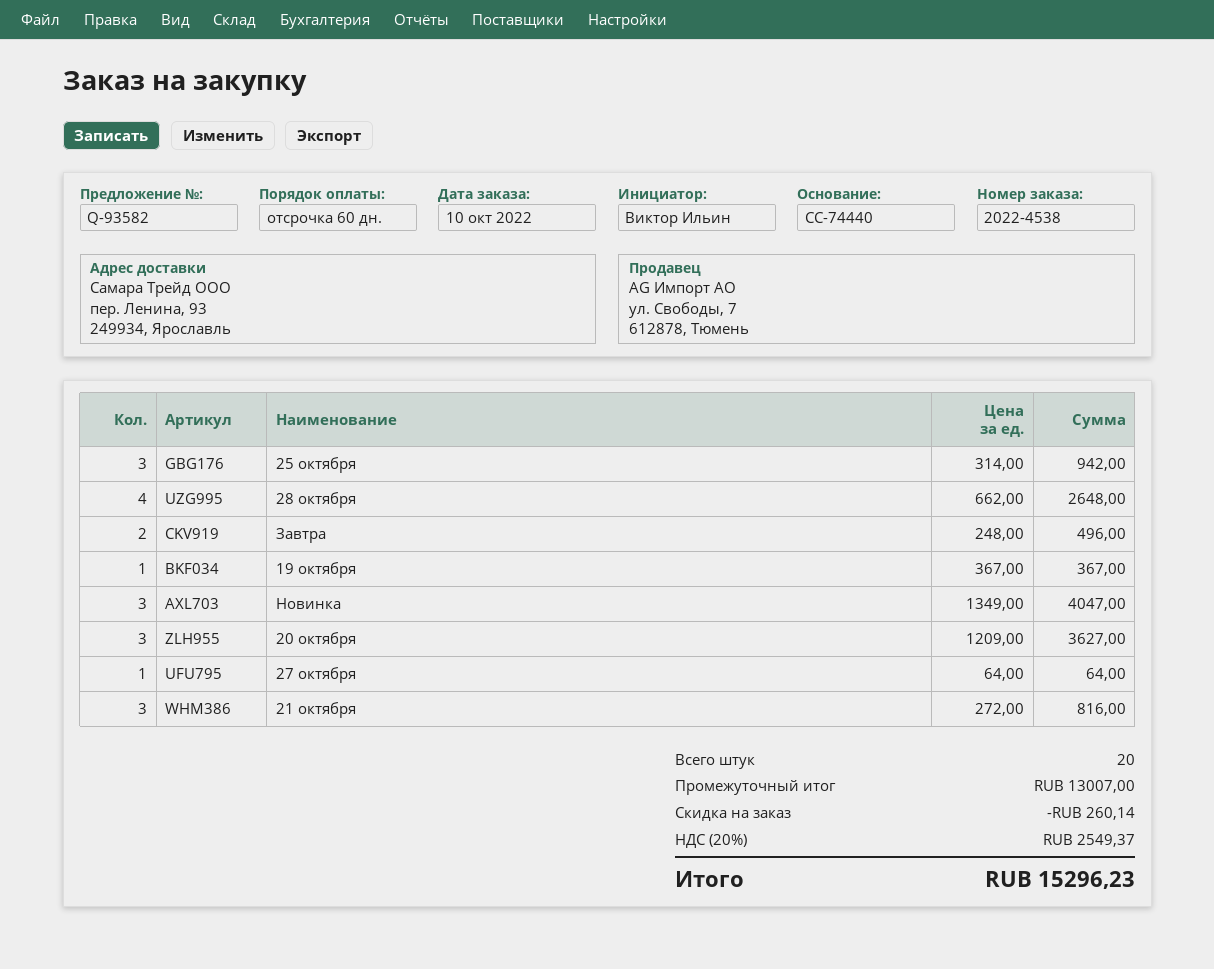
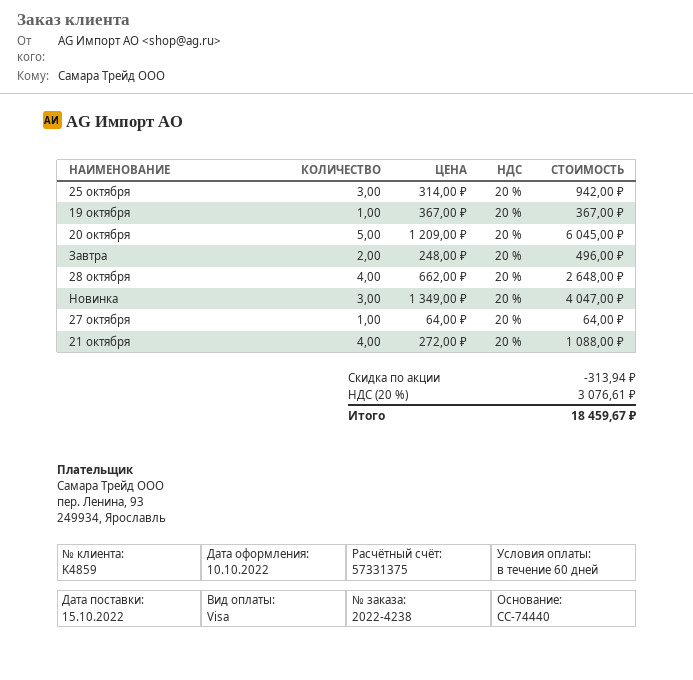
order number: 2022-4538 -> 2022-4238
20 октября: 3 x 1209.00 = 3627.00 -> 5 x 1209.00 = 6045.00
21 октября: 3 x 272.00 = 816.00 -> 4 x 272.00 = 1088.00
discount: 260.14 -> 313.94
tax: 20% = 2549.37 -> 20% = 3076.61
total: 15296.23 -> 18459.67

